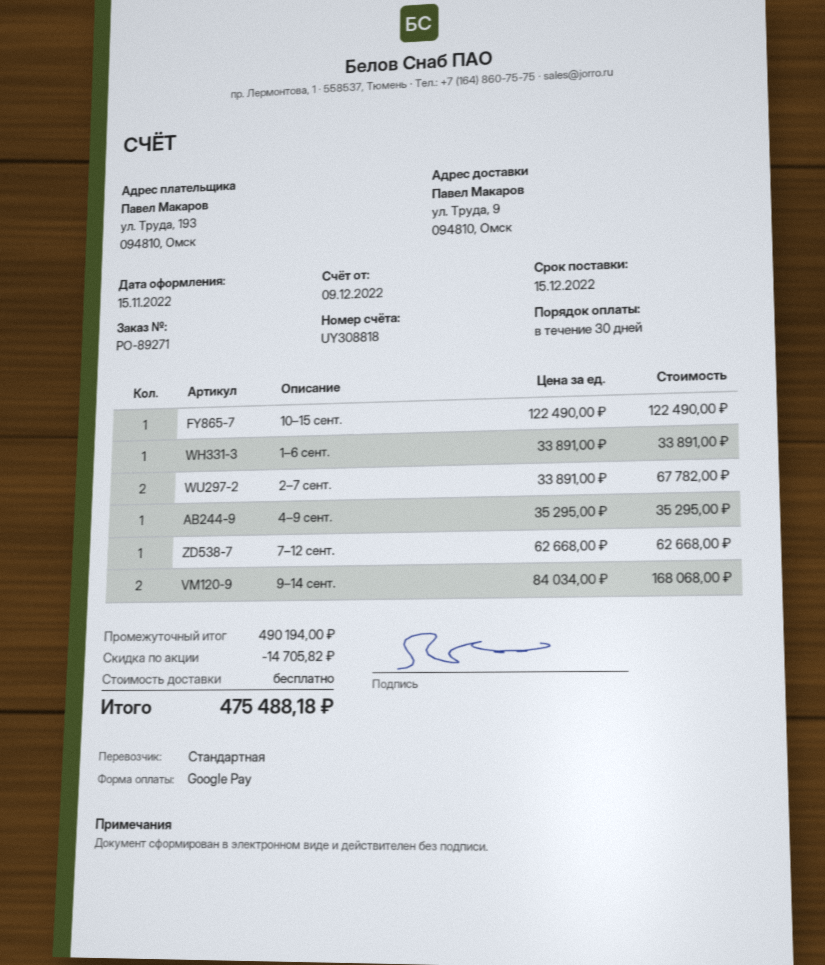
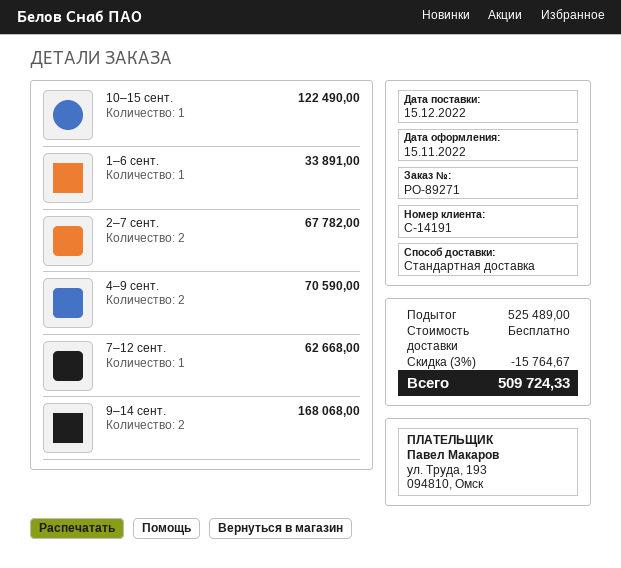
4–9 сент.: 1 for 35295.00 -> 2 for 70590.00
subtotal: 490194.00 -> 525489.00
discount: 14705.82 -> 15764.67
total: 475488.18 -> 509724.33

